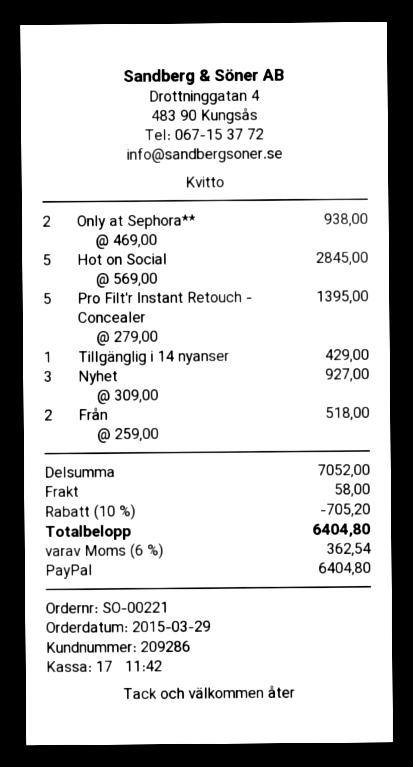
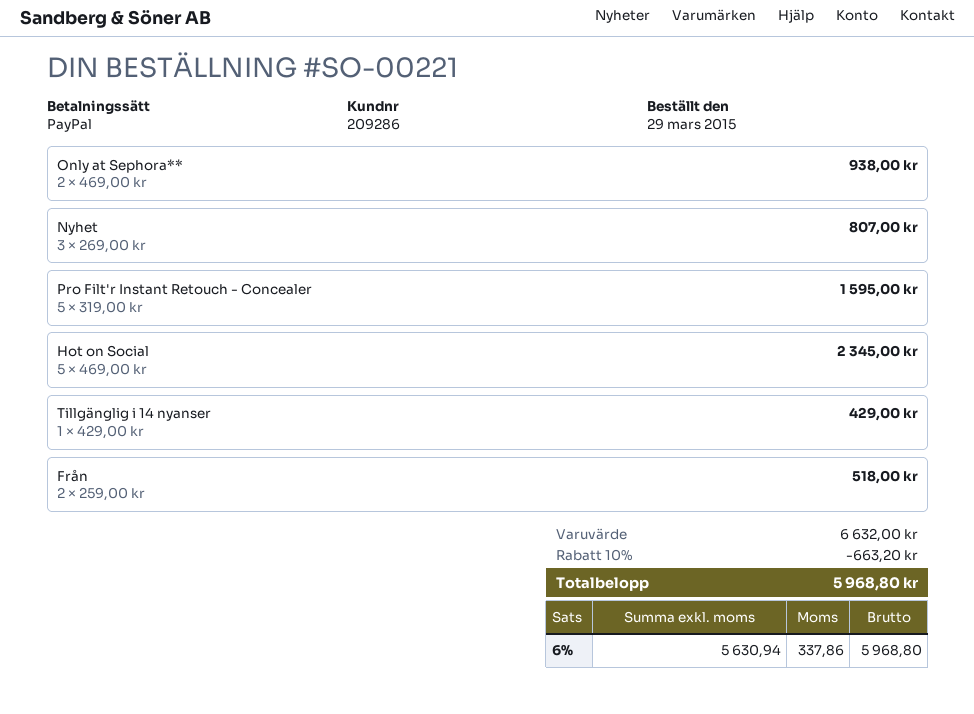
Hot on Social: 5 x 569.00 = 2845.00 -> 5 x 469.00 = 2345.00
Pro Filt'r Instant Retouch - Concealer: 5 x 279.00 = 1395.00 -> 5 x 319.00 = 1595.00
Nyhet: 3 x 309.00 = 927.00 -> 3 x 269.00 = 807.00
subtotal: 7052.00 -> 6632.00
discount: 10% = 705.20 -> 10% = 663.20
shipping: 58.00 -> none
tax: 6% = 362.54 -> 6% = 337.86
total: 6404.80 -> 5968.80

